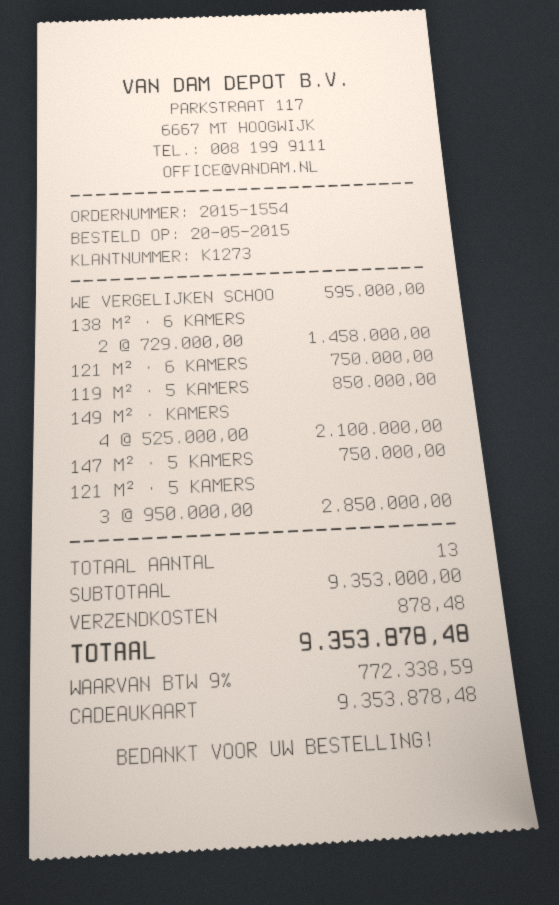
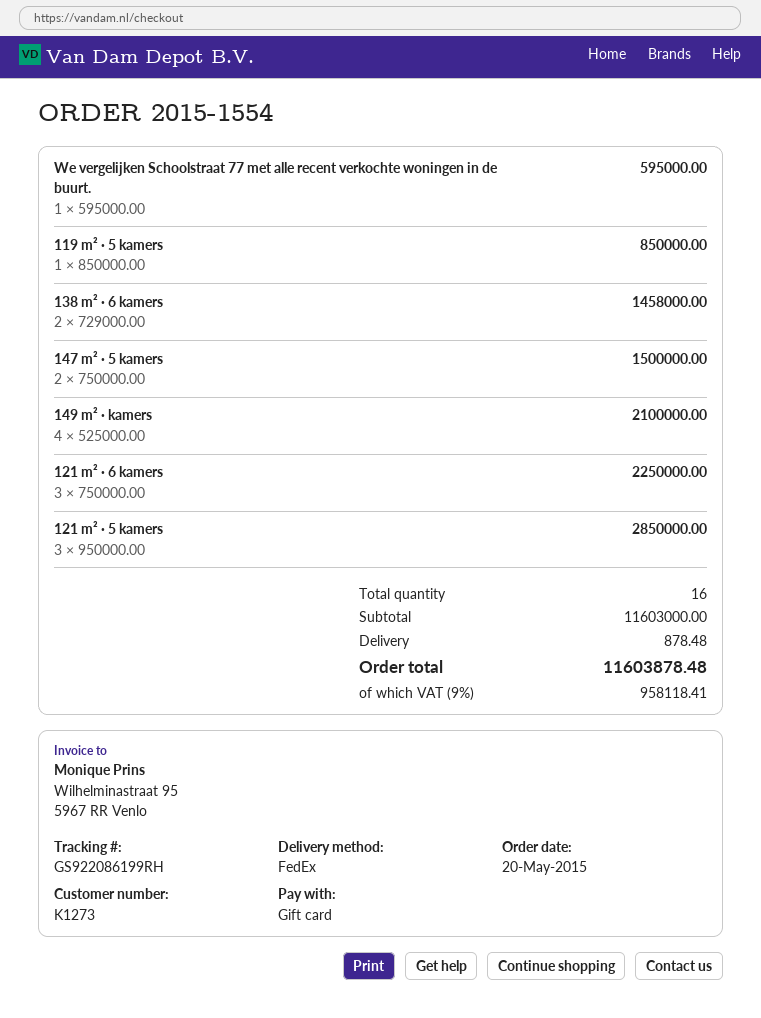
121 M² · 6 KAMERS: 1 x 750000.00 = 750000.00 -> 3 x 750000.00 = 2250000.00
147 M² · 5 KAMERS: 1 x 750000.00 = 750000.00 -> 2 x 750000.00 = 1500000.00
total quantity: 13 -> 16
subtotal: 9353000.00 -> 11603000.00
tax: 9% = 772338.59 -> 9% = 958118.41
total: 9353878.48 -> 11603878.48

